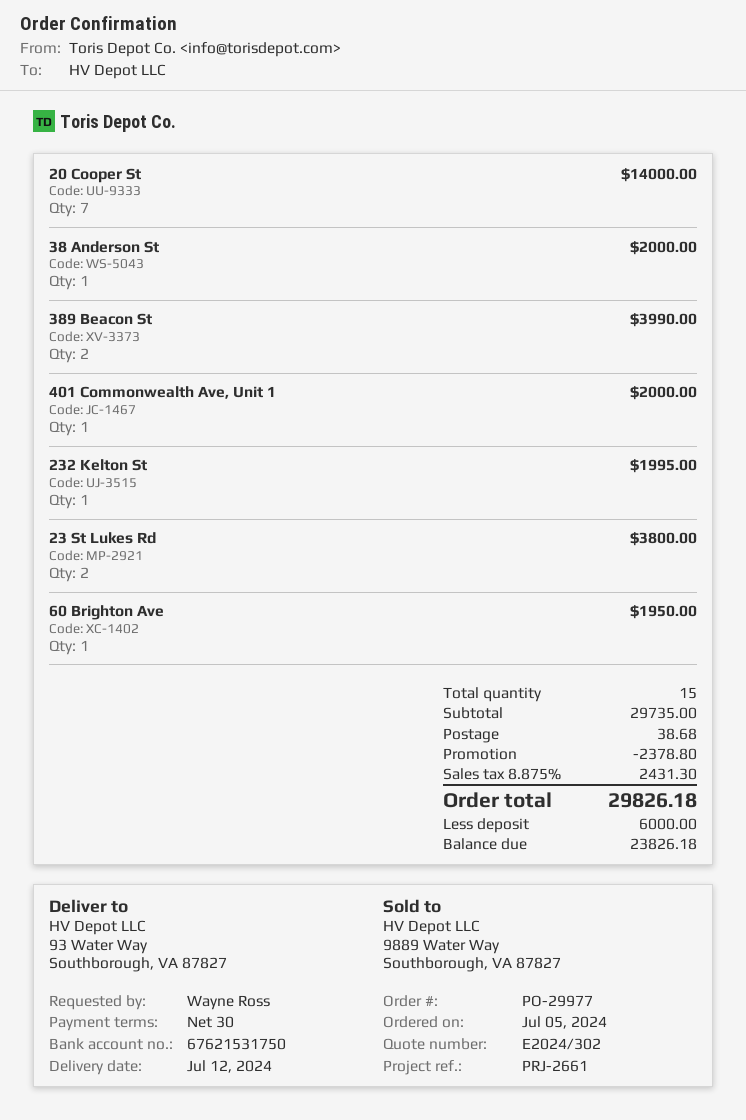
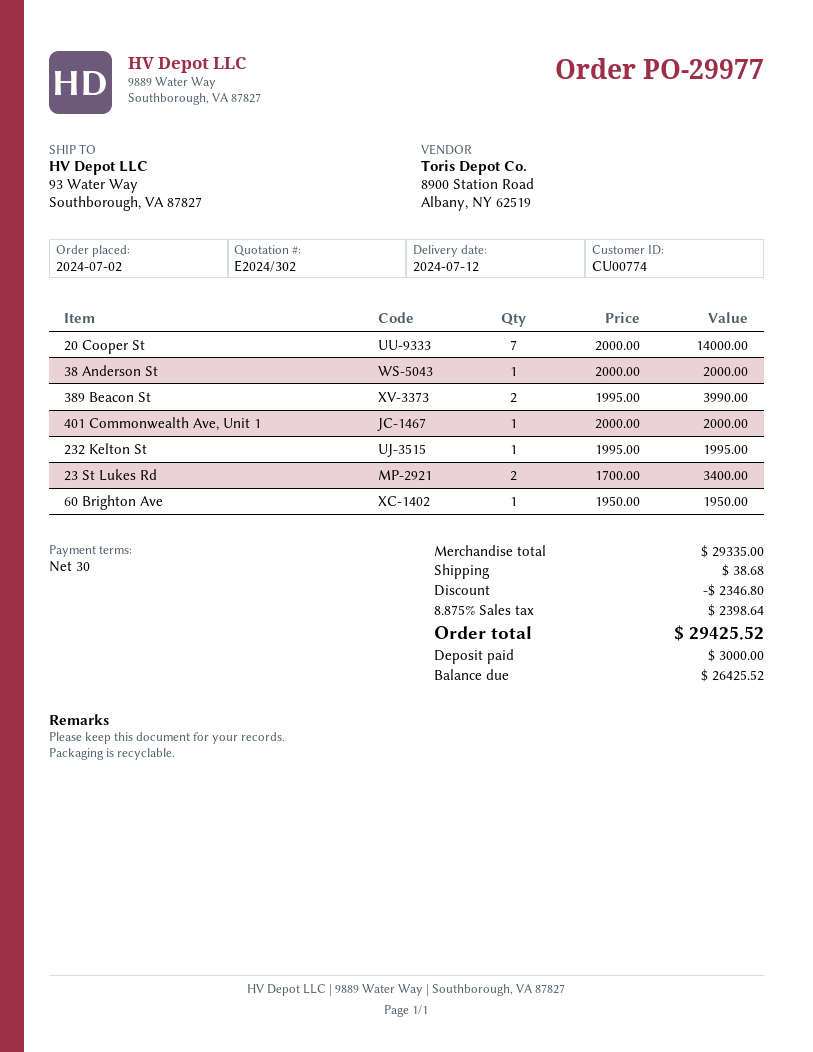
order date: 2024-07-05 -> 2024-07-02
23 St Lukes Rd: 2 for 3800.00 -> 2 for 3400.00
subtotal: 29735.00 -> 29335.00
discount: 2378.80 -> 2346.80
tax: 8.875% = 2431.30 -> 8.875% = 2398.64
total: 29826.18 -> 29425.52
deposit: 6000.00 -> 3000.00
balance: 23826.18 -> 26425.52

